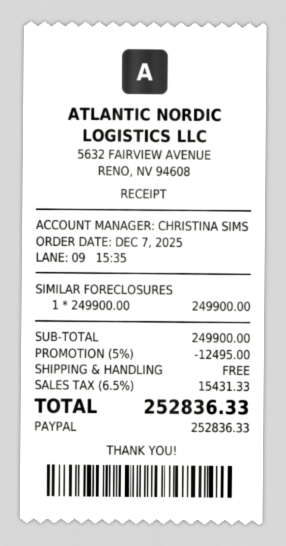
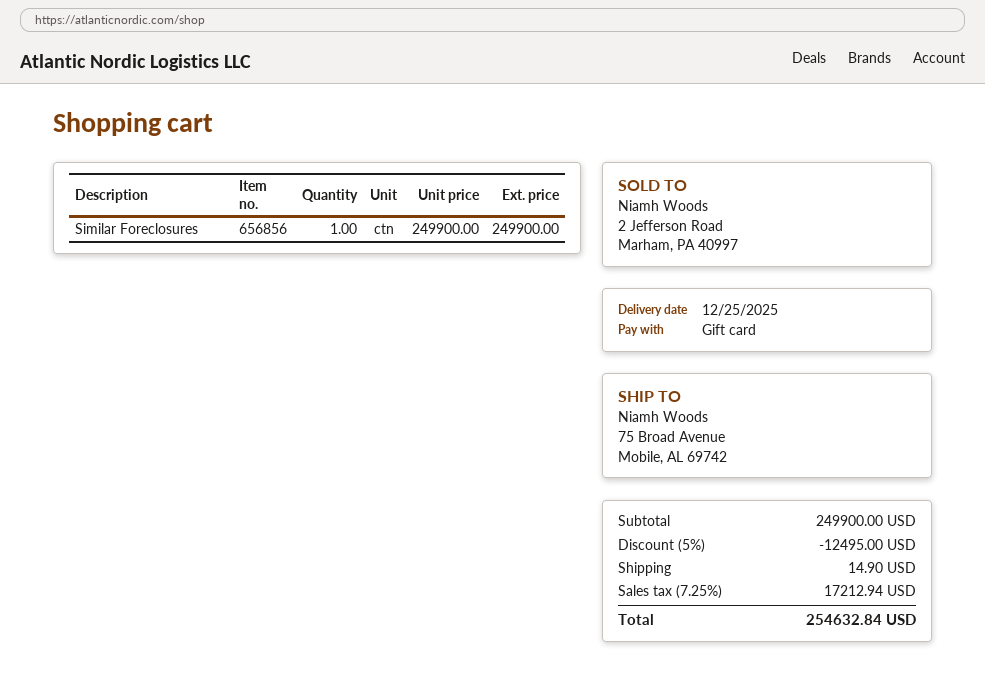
payment method: PayPal -> gift card
shipping: 0.00 -> 14.90
tax: 6.5% = 15431.33 -> 7.25% = 17212.94
total: 252836.33 -> 254632.84

